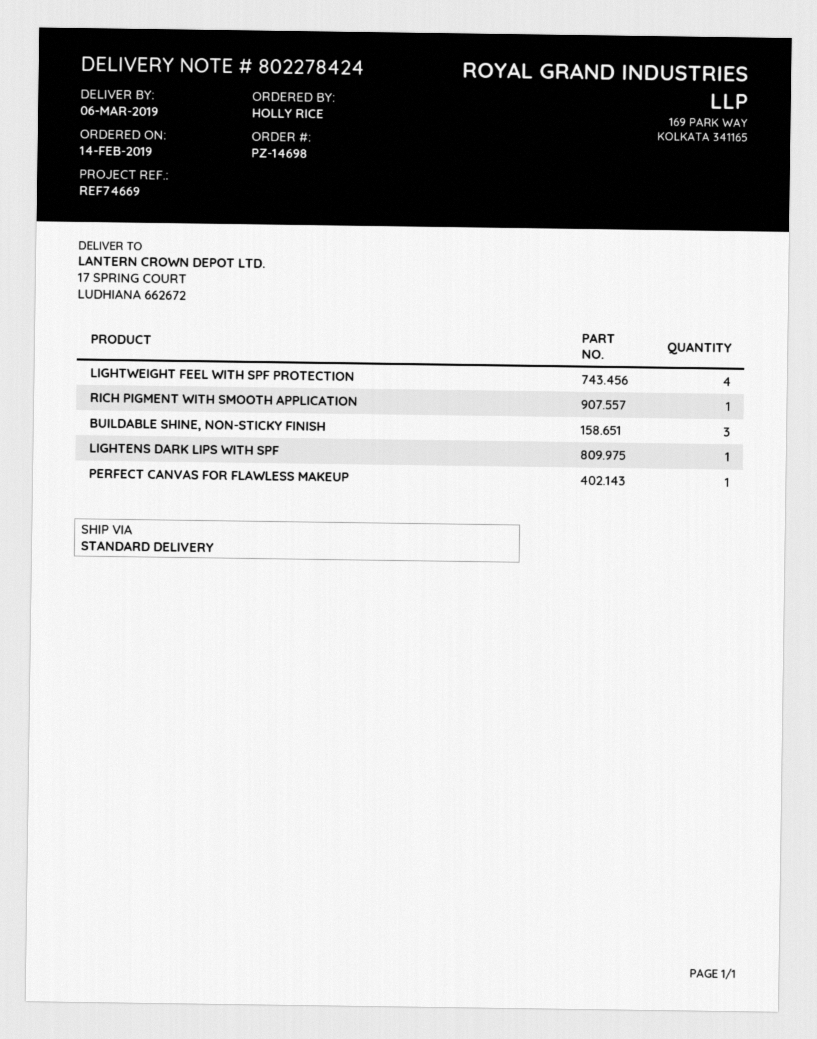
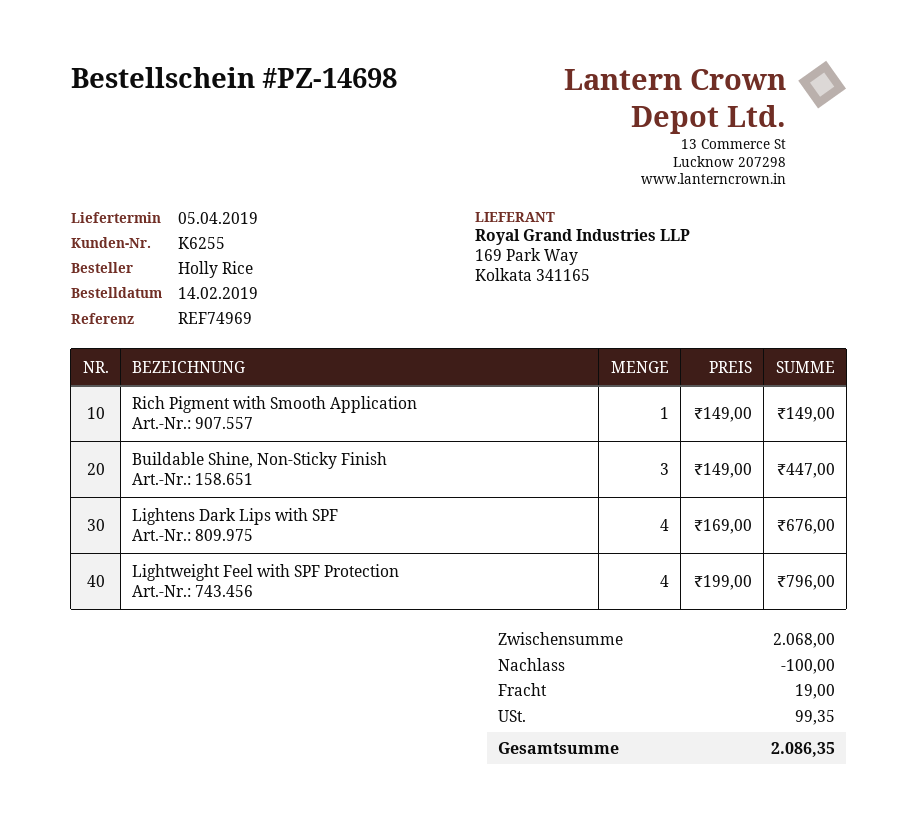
delivery date: 2019-03-06 -> 2019-04-05
reference: REF74669 -> REF74969
LIGHTENS DARK LIPS WITH SPF: 1 -> 4
PERFECT CANVAS FOR FLAWLESS MAKEUP: 1 -> none

